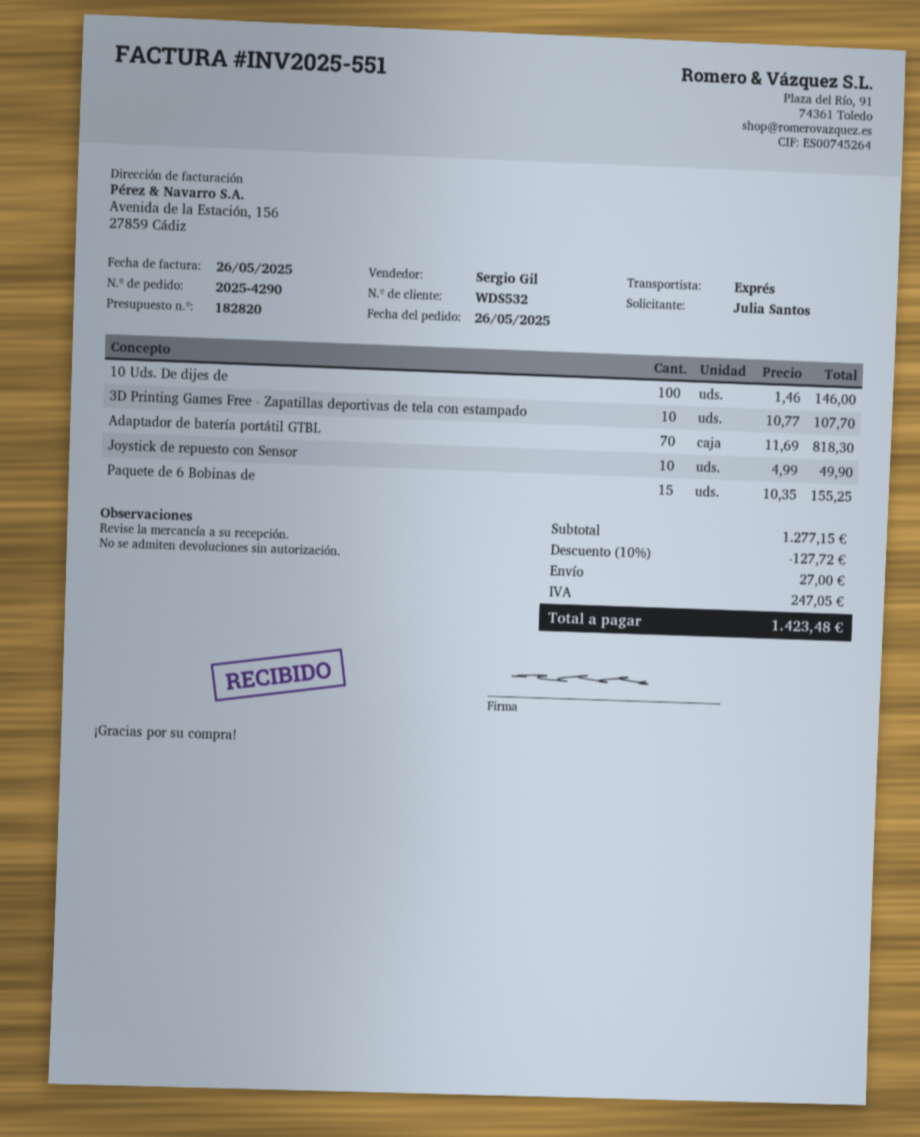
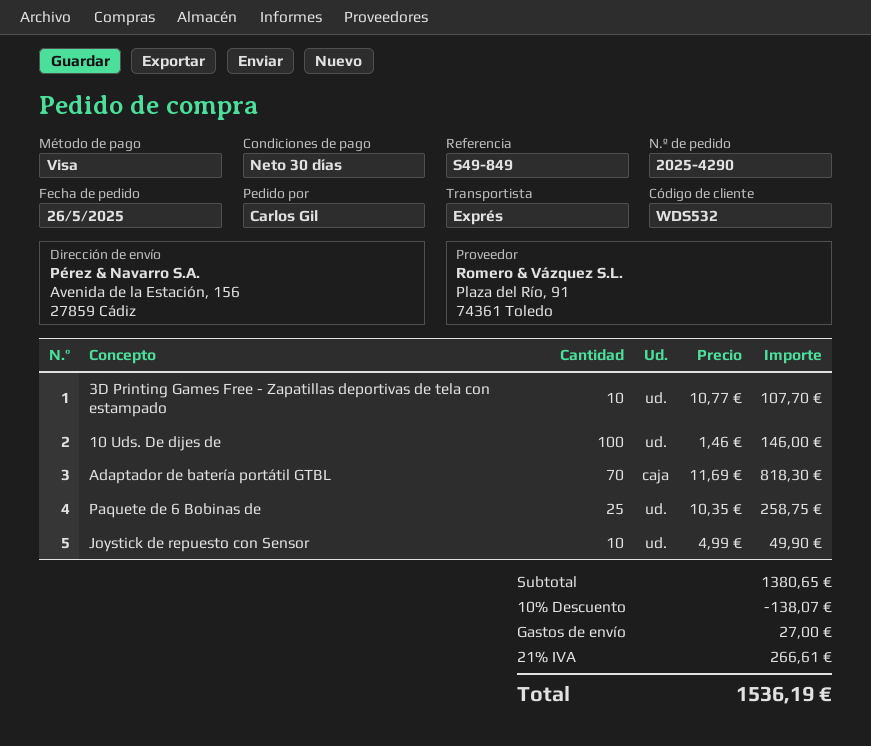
ordered by: Julia Santos -> Carlos Gil
Paquete de 6 Bobinas de: 15 x 10.35 = 155.25 -> 25 x 10.35 = 258.75
subtotal: 1277.15 -> 1380.65
discount: 10% = 127.72 -> 10% = 138.07
tax: 247.05 -> 266.61
total: 1423.48 -> 1536.19

